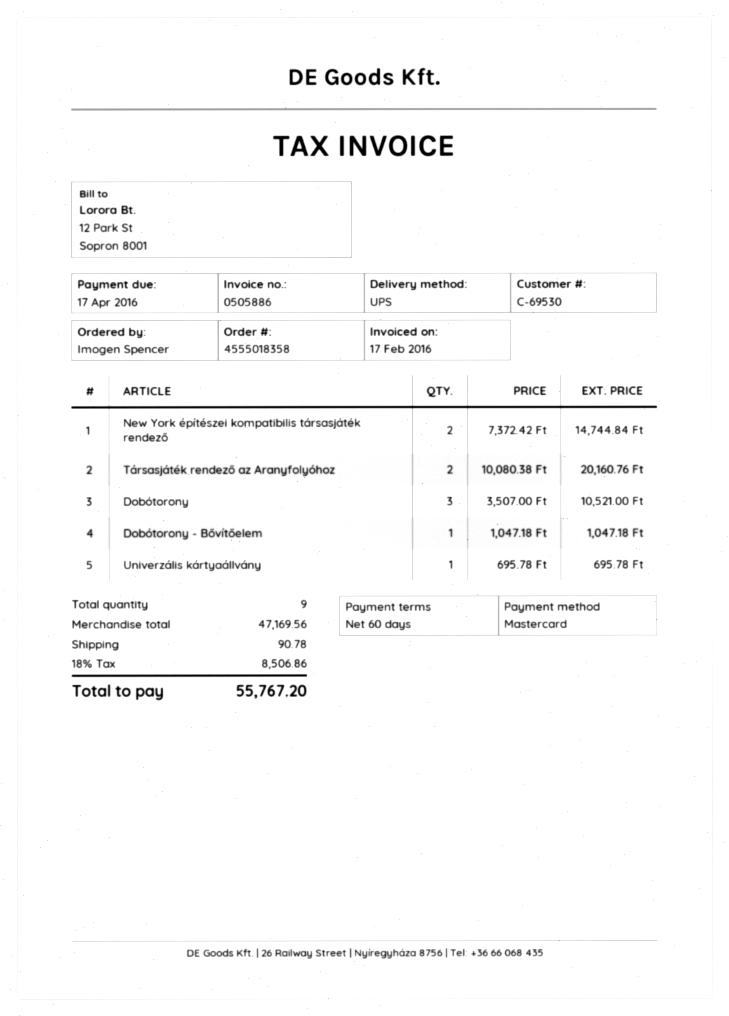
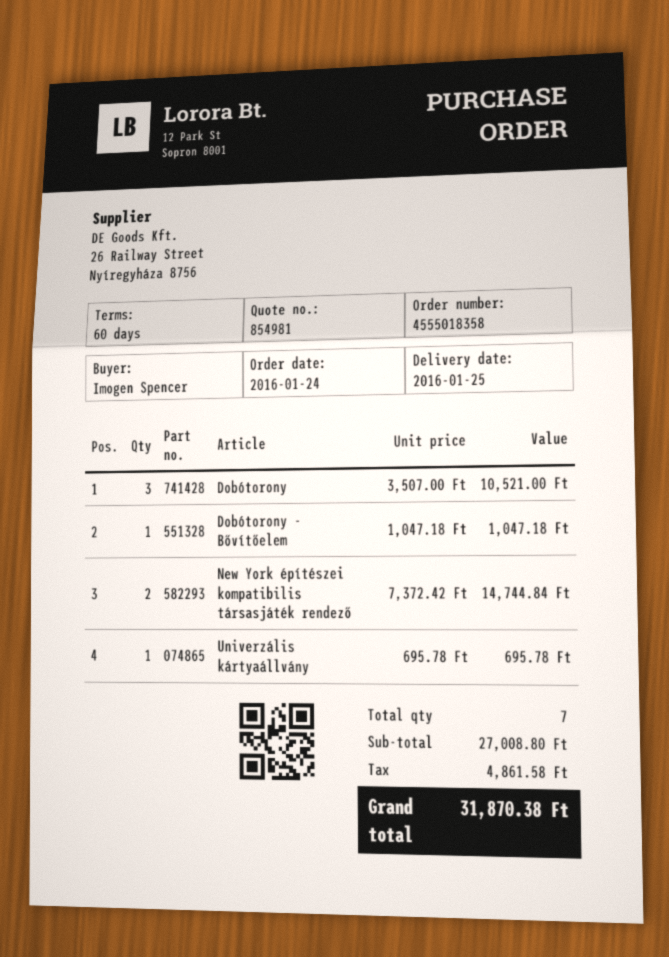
Társasjáték rendező az Aranyfolyóhoz: 2 x 10080.38 = 20160.76 -> none
total quantity: 9 -> 7
subtotal: 47169.56 -> 27008.80
shipping: 90.78 -> none
tax: 8506.86 -> 4861.58
total: 55767.20 -> 31870.38

